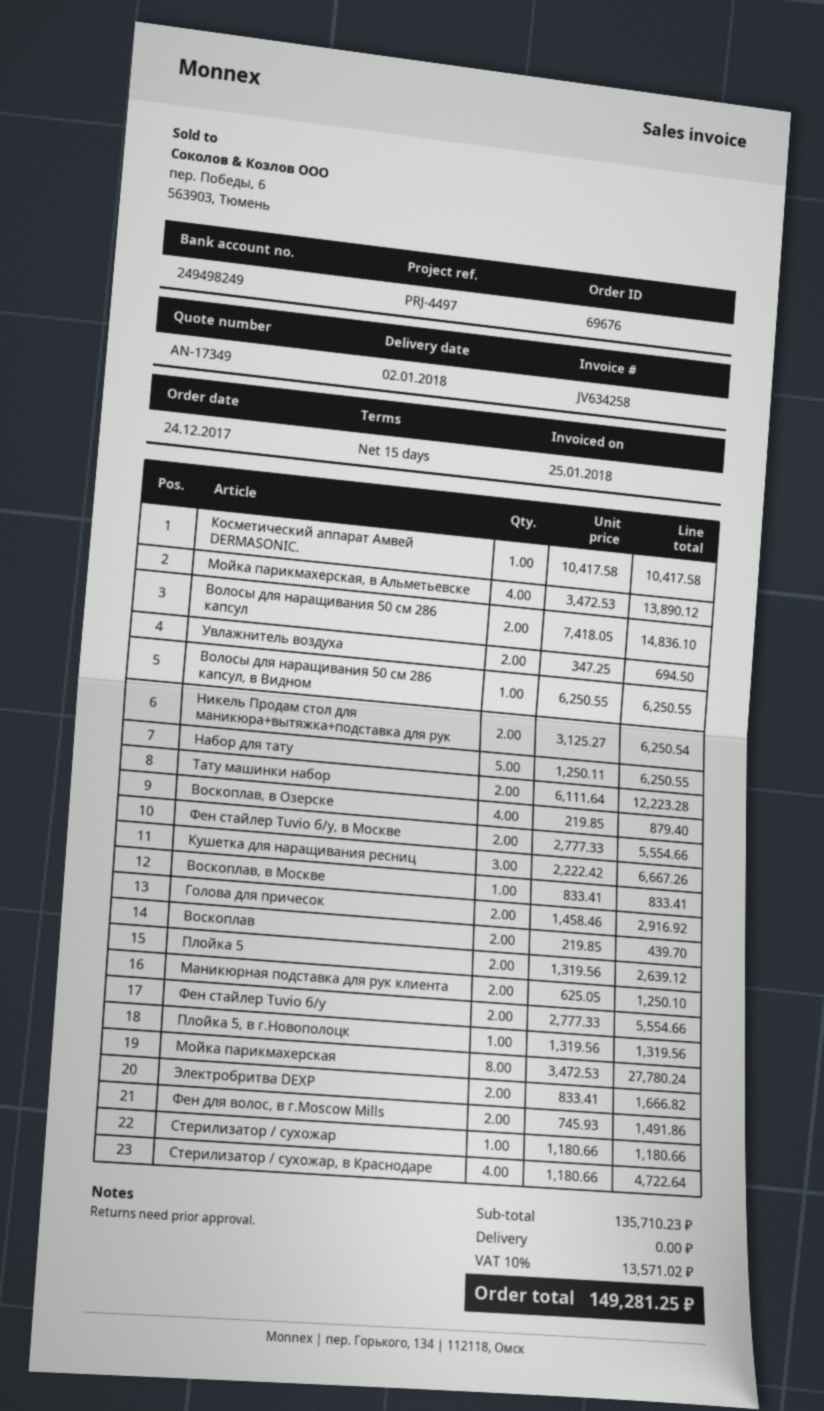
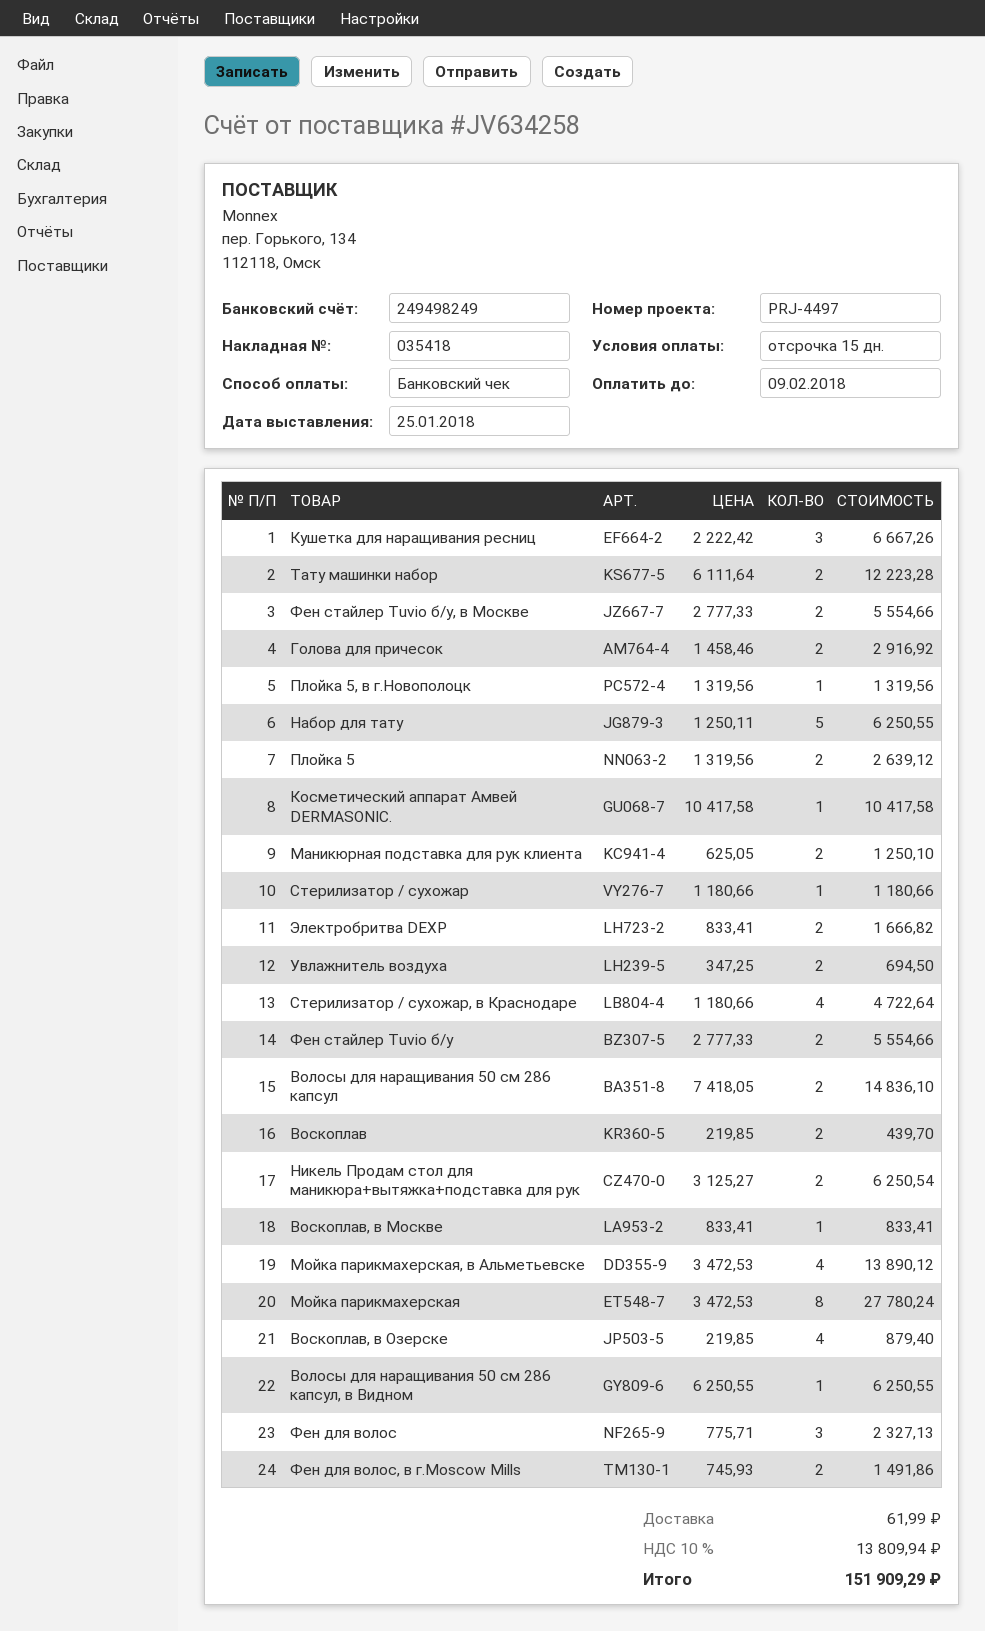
Фен для волос: none -> 3 x 775.71 = 2327.13
shipping: 0.00 -> 61.99
tax: 10% = 13571.02 -> 10% = 13809.94
total: 149281.25 -> 151909.29

